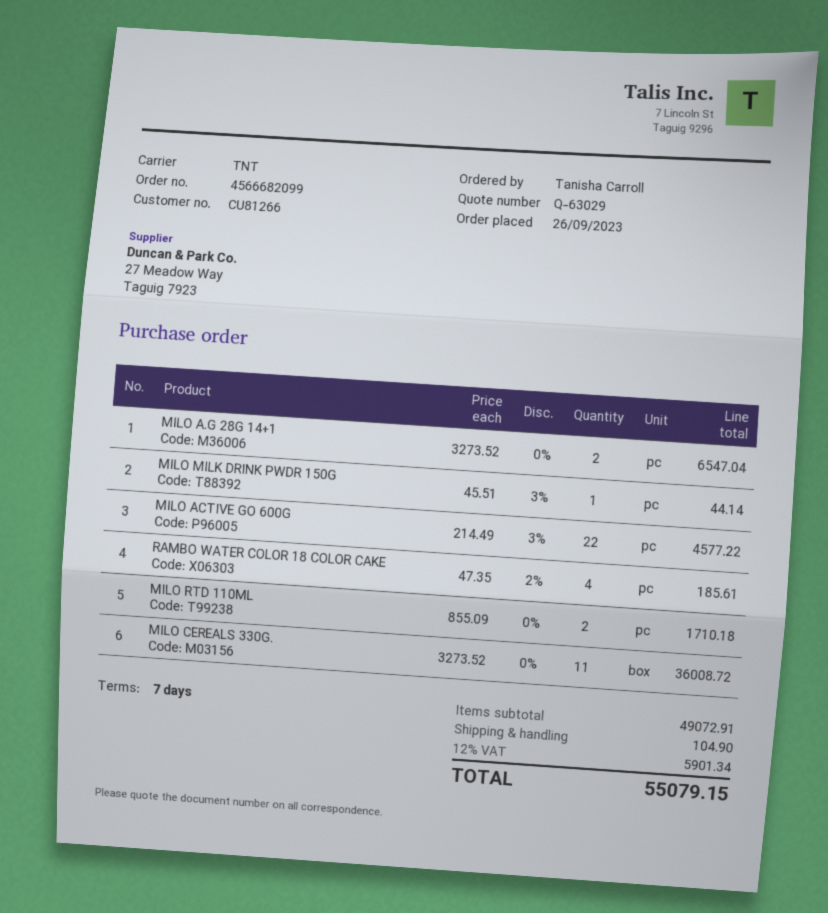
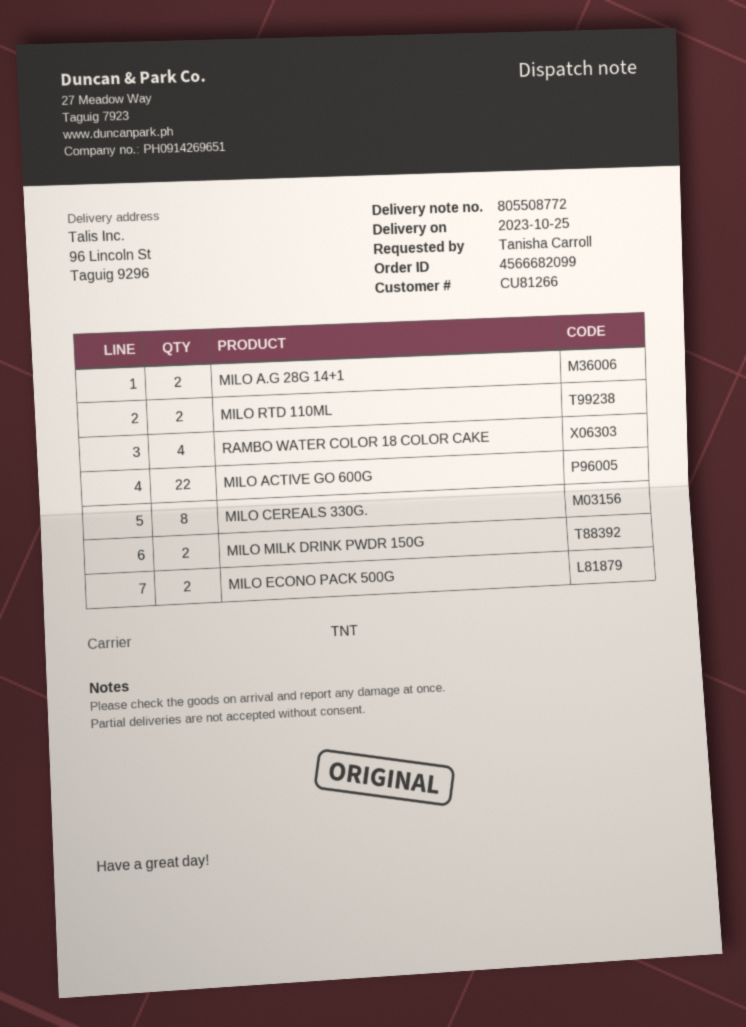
MILO MILK DRINK PWDR 150G: 1 -> 2
MILO CEREALS 330G.: 11 -> 8
MILO ECONO PACK 500G: none -> 2

